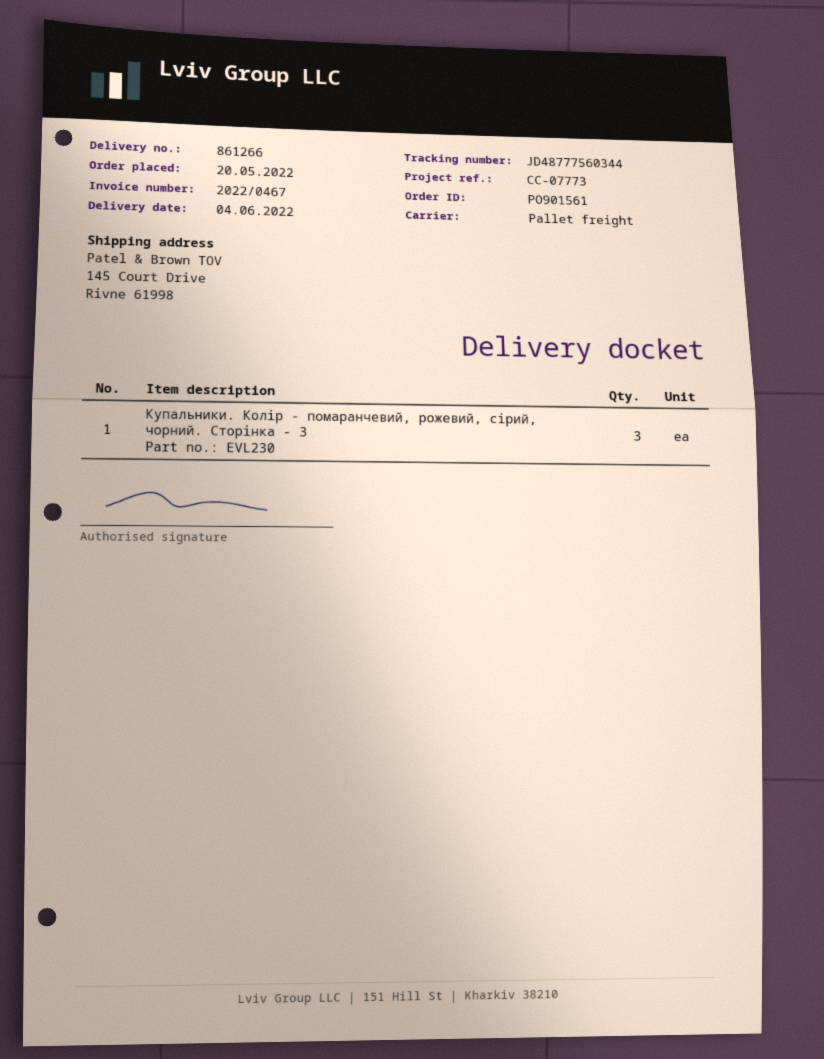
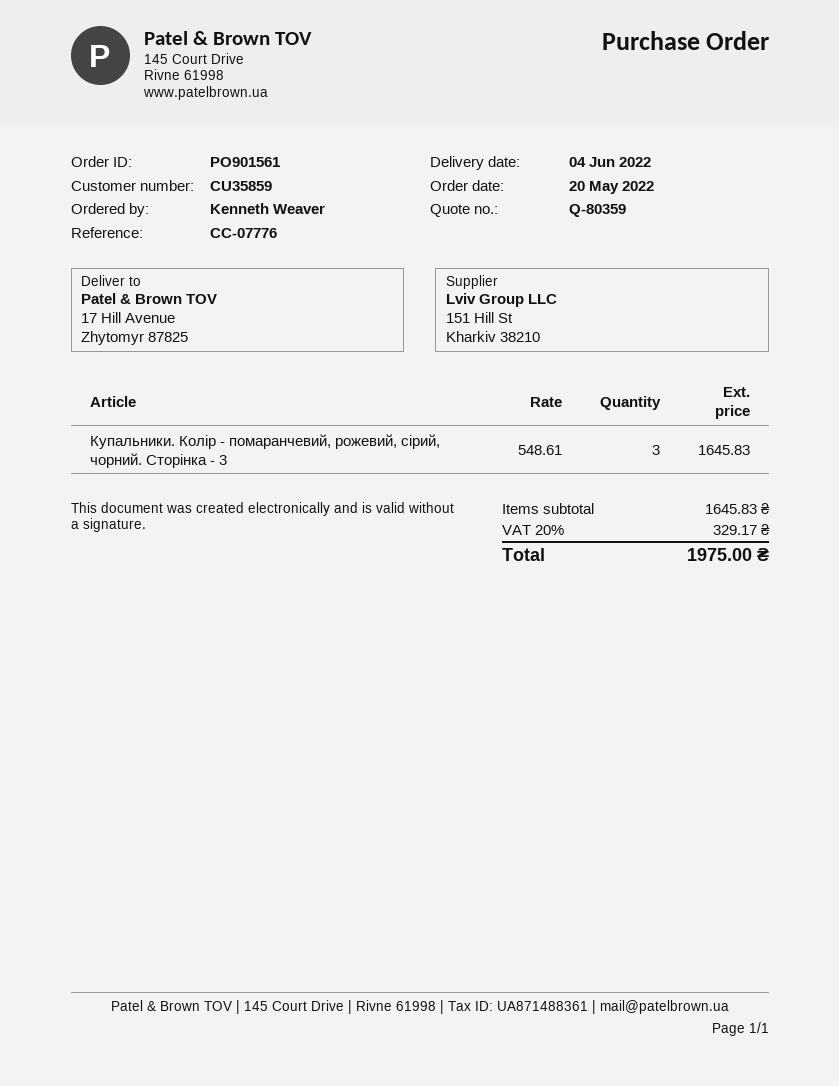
reference: CC-07773 -> CC-07776
ship to: 145 Court Drive, Rivne 61998 -> 17 Hill Avenue, Zhytomyr 87825

